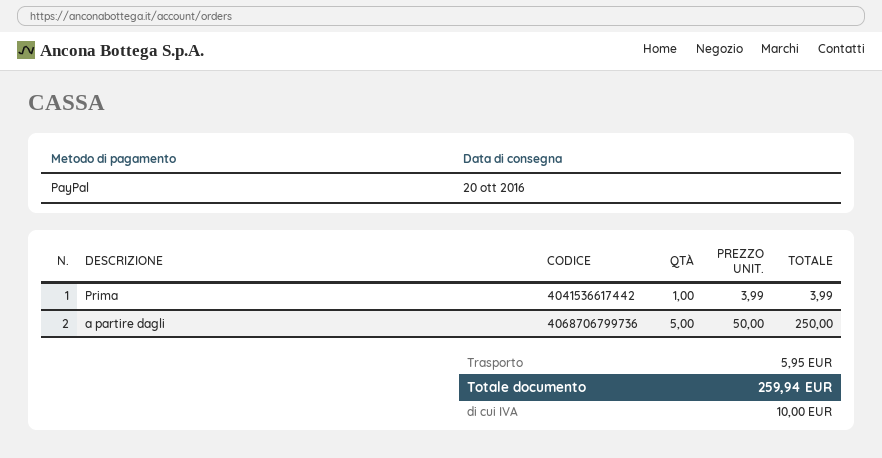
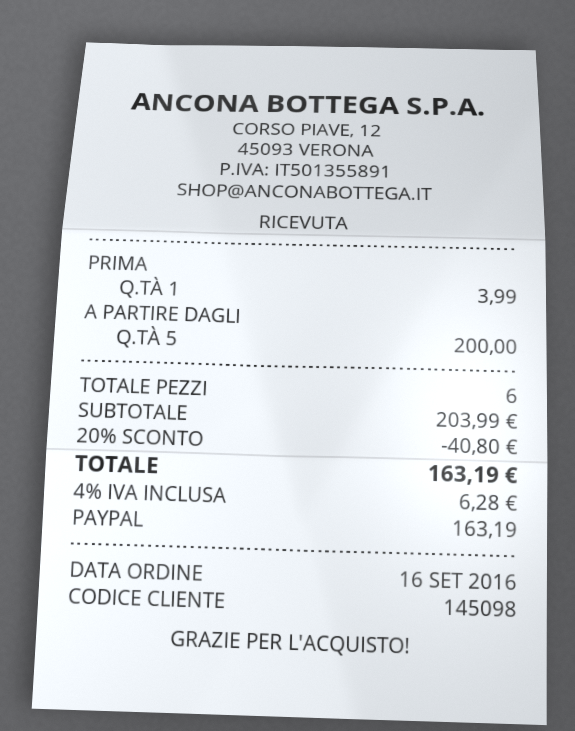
a partire dagli: 5 for 250.00 -> 5 for 200.00
discount: none -> 20% = 40.80
shipping: 5.95 -> none
tax: 10.00 -> 6.28
total: 259.94 -> 163.19

